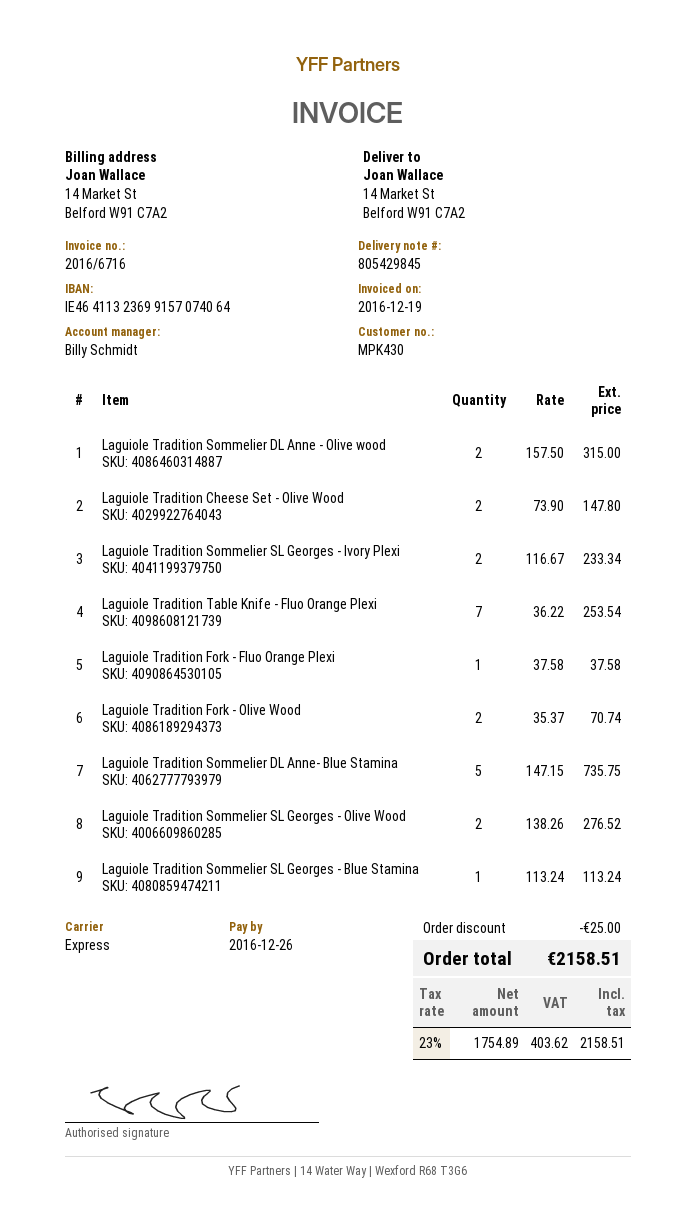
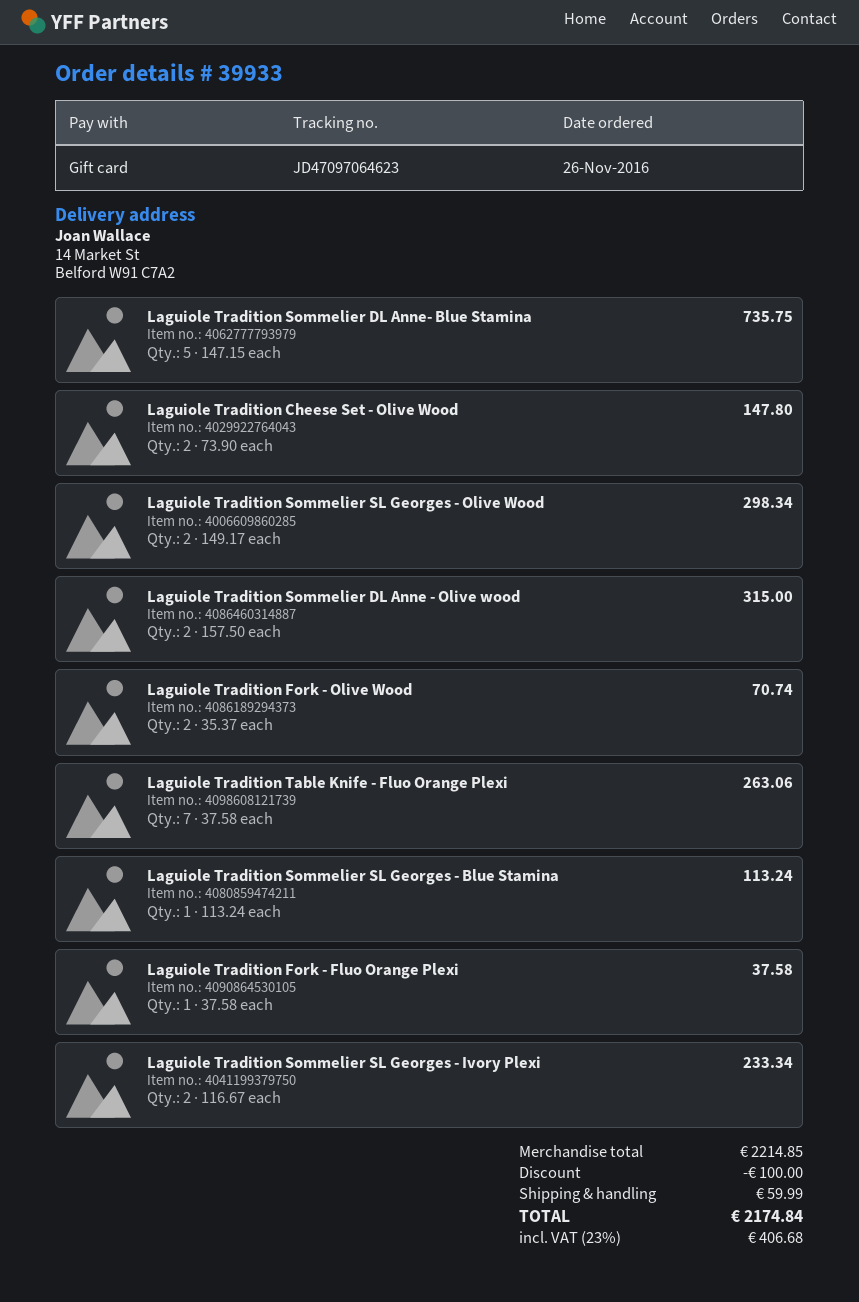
Laguiole Tradition Table Knife - Fluo Orange Plexi: 7 x 36.22 = 253.54 -> 7 x 37.58 = 263.06
Laguiole Tradition Sommelier SL Georges - Olive Wood: 2 x 138.26 = 276.52 -> 2 x 149.17 = 298.34
discount: 25.00 -> 100.00
shipping: none -> 59.99
tax: 23% = 403.62 -> 23% = 406.68
total: 2158.51 -> 2174.84

